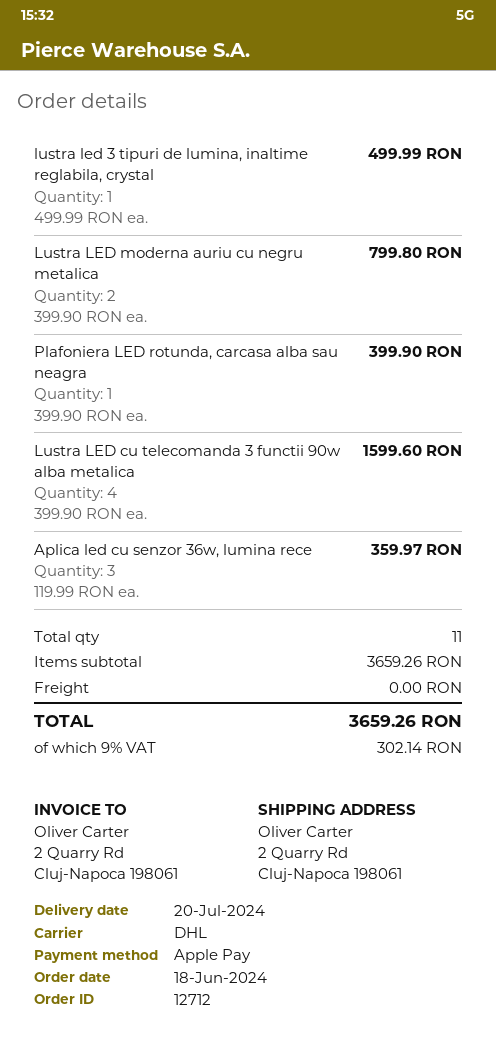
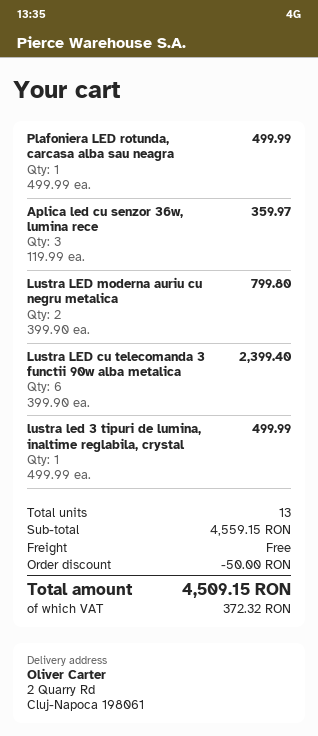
Plafoniera LED rotunda, carcasa alba sau neagra: 1 x 399.90 = 399.90 -> 1 x 499.99 = 499.99
Lustra LED cu telecomanda 3 functii 90w alba metalica: 4 x 399.90 = 1599.60 -> 6 x 399.90 = 2399.40
total quantity: 11 -> 13
subtotal: 3659.26 -> 4559.15
discount: none -> 50.00
tax: 302.14 -> 372.32
total: 3659.26 -> 4509.15

